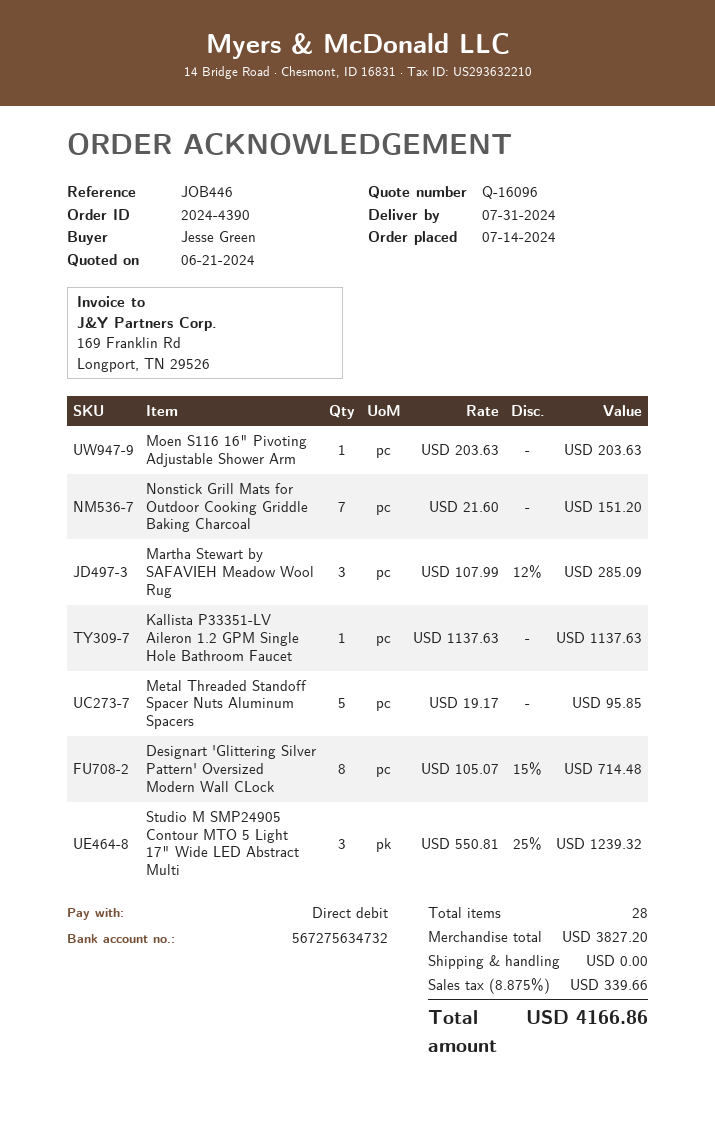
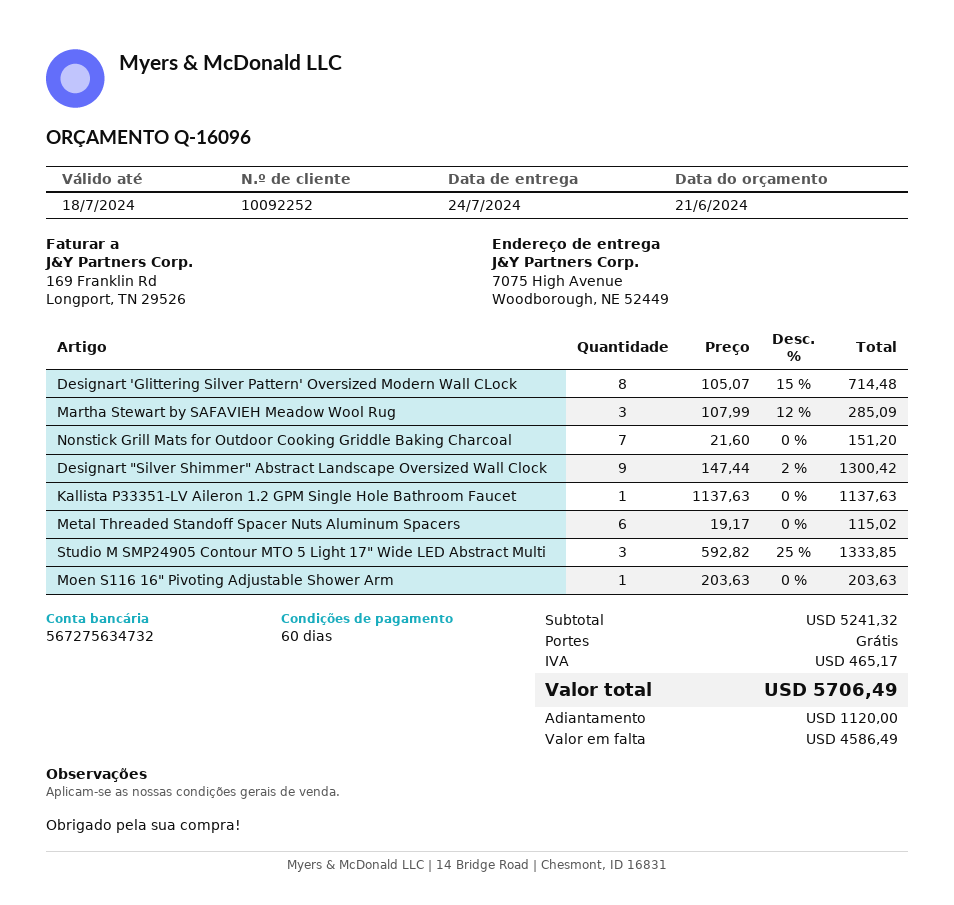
delivery date: 2024-07-31 -> 2024-07-24
Metal Threaded Standoff Spacer Nuts Aluminum Spacers: 5 x 19.17 = 95.85 -> 6 x 19.17 = 115.02
Studio M SMP24905 Contour MTO 5 Light 17" Wide LED Abstract Multi: 3 x 550.81 - 25% = 1239.32 -> 3 x 592.82 - 25% = 1333.85
Designart "Silver Shimmer" Abstract Landscape Oversized Wall Clock: none -> 9 x 147.44 - 2% = 1300.42
subtotal: 3827.20 -> 5241.32
tax: 339.66 -> 465.17
total: 4166.86 -> 5706.49

